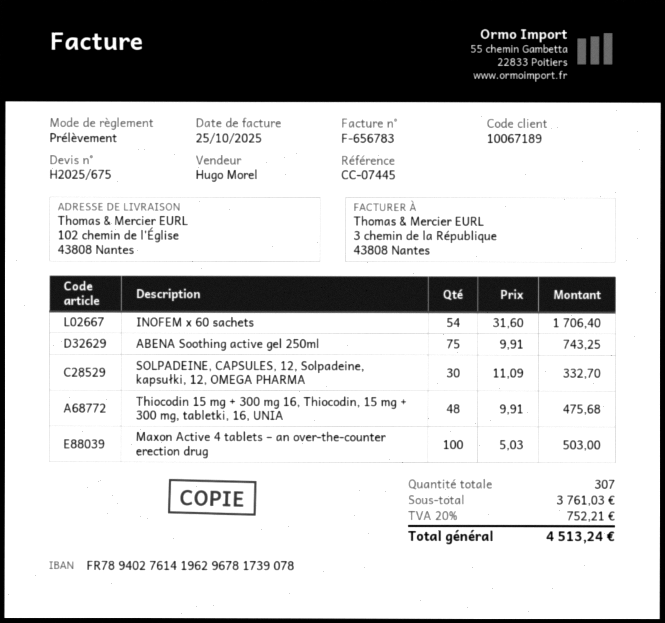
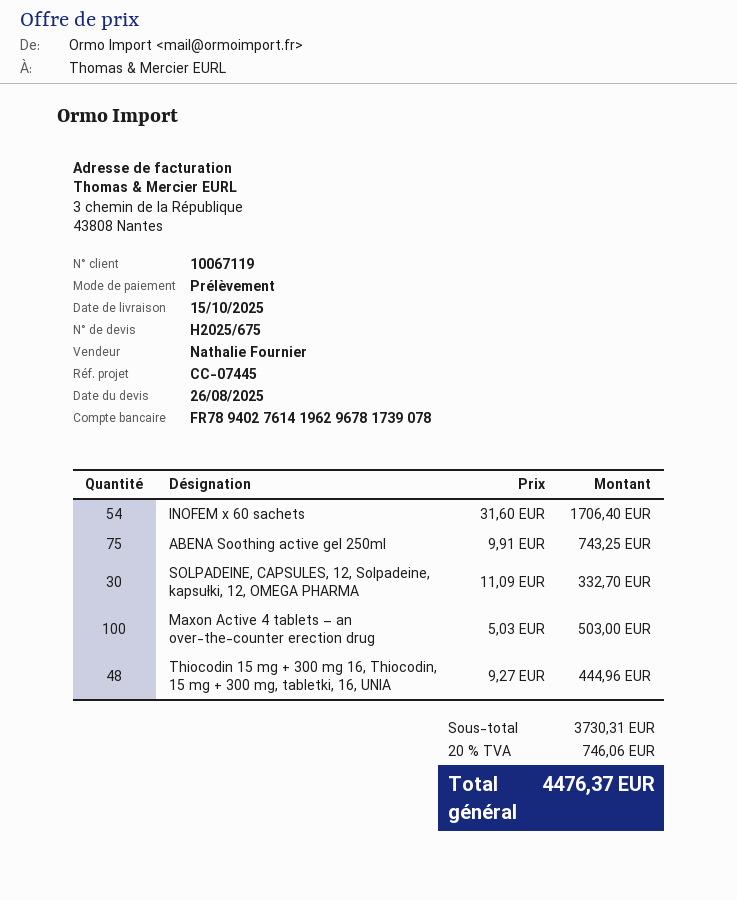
customer number: 10067189 -> 10067119
sales rep: Hugo Morel -> Nathalie Fournier
Thiocodin 15 mg + 300 mg 16, Thiocodin, 15 mg + 300 mg, tabletki, 16, UNIA: 48 x 9.91 = 475.68 -> 48 x 9.27 = 444.96
subtotal: 3761.03 -> 3730.31
tax: 20% = 752.21 -> 20% = 746.06
total: 4513.24 -> 4476.37

